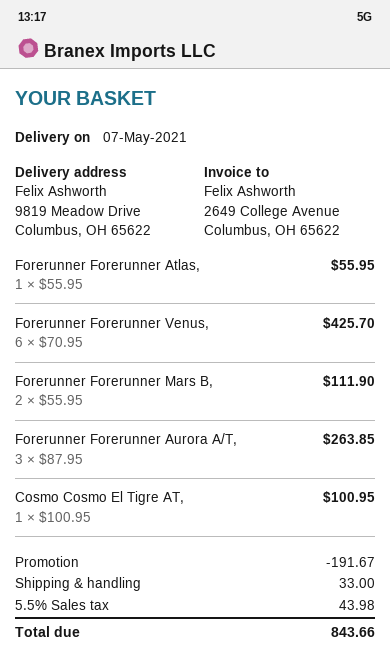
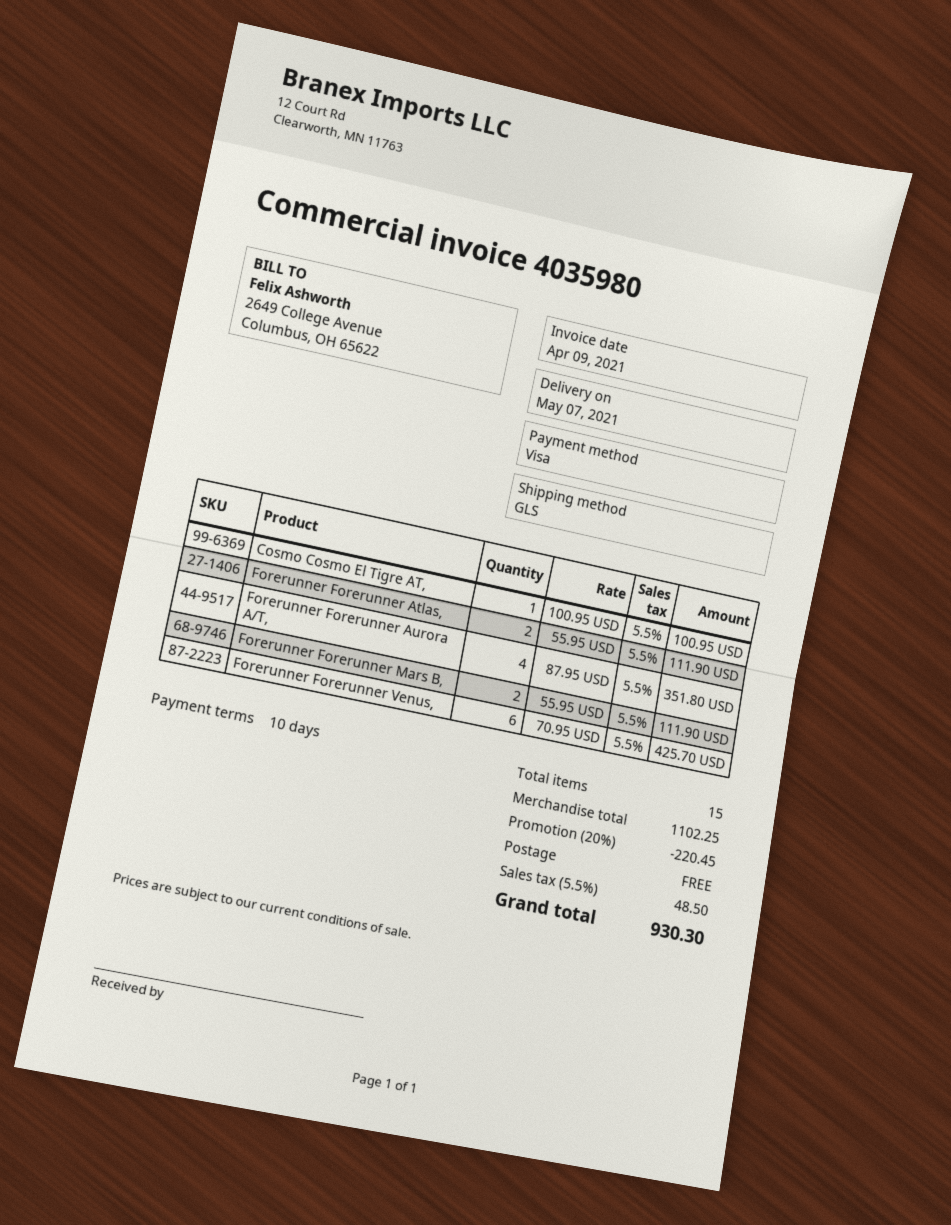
Forerunner Forerunner Atlas,: 1 x 55.95 = 55.95 -> 2 x 55.95 = 111.90
Forerunner Forerunner Aurora A/T,: 3 x 87.95 = 263.85 -> 4 x 87.95 = 351.80
discount: 191.67 -> 220.45
shipping: 33.00 -> 0.00
tax: 5.5% = 43.98 -> 5.5% = 48.50
total: 843.66 -> 930.30

